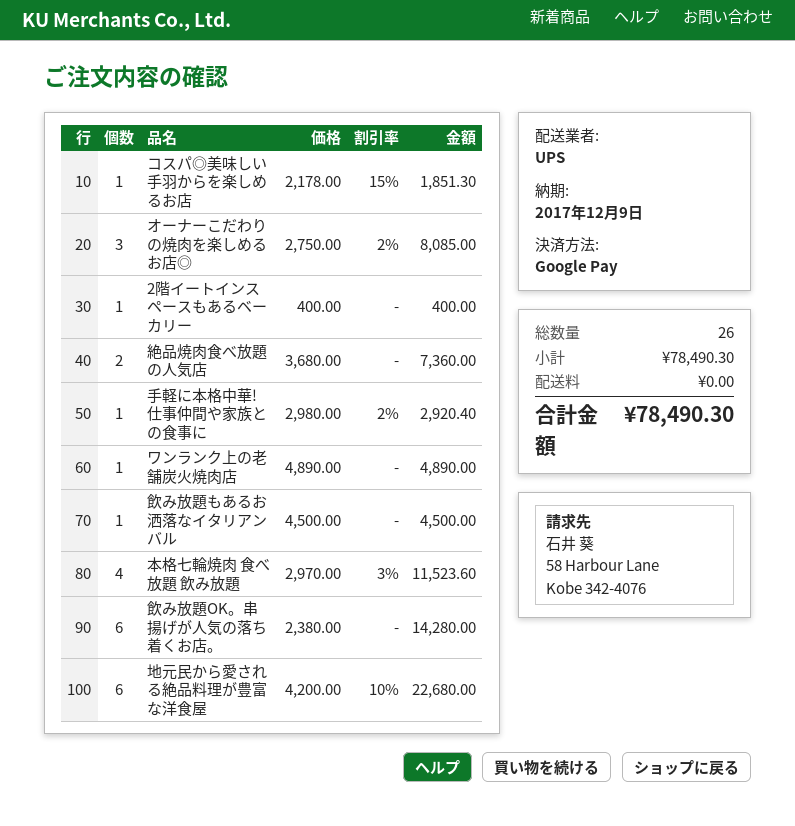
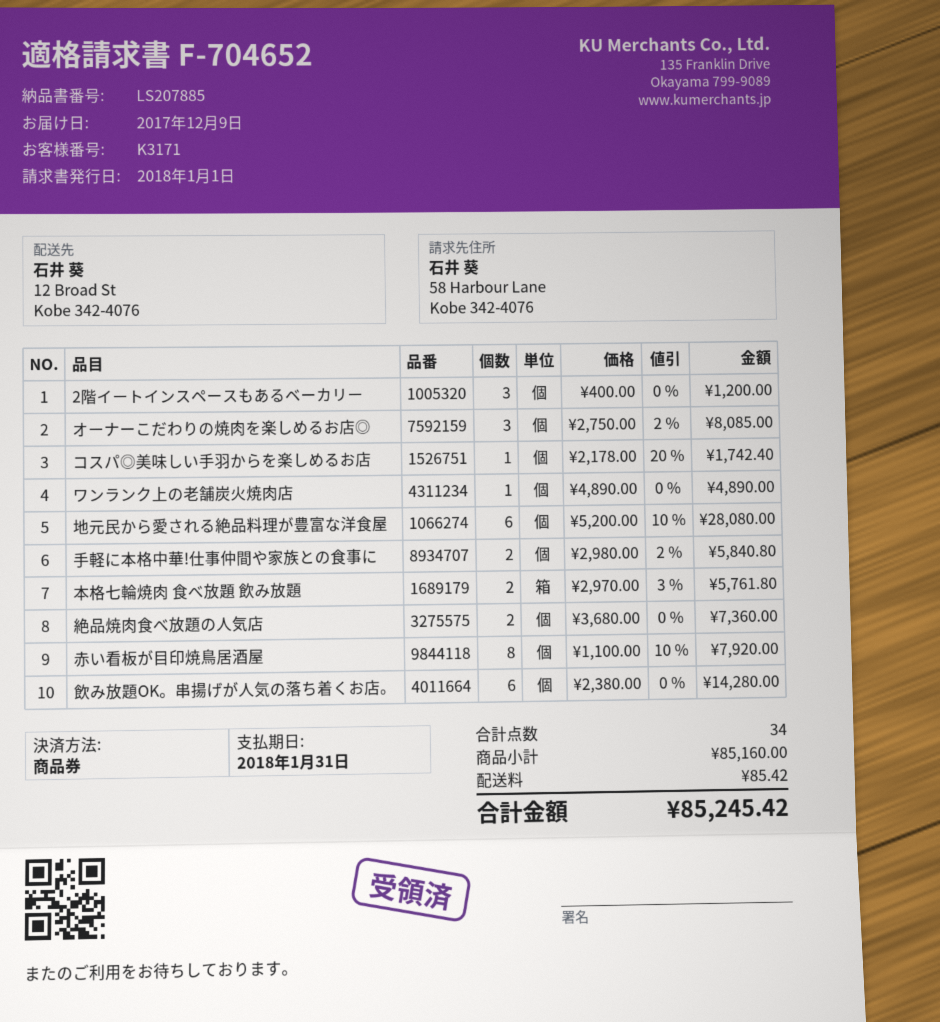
payment method: Google Pay -> gift card
コスパ◎美味しい手羽からを楽しめるお店: 1 x 2178.00 - 15% = 1851.30 -> 1 x 2178.00 - 20% = 1742.40
2階イートインスペースもあるベーカリー: 1 x 400.00 = 400.00 -> 3 x 400.00 = 1200.00
手軽に本格中華!仕事仲間や家族との食事に: 1 x 2980.00 - 2% = 2920.40 -> 2 x 2980.00 - 2% = 5840.80
飲み放題もあるお洒落なイタリアンバル: 1 x 4500.00 = 4500.00 -> none
本格七輪焼肉 食べ放題 飲み放題: 4 x 2970.00 - 3% = 11523.60 -> 2 x 2970.00 - 3% = 5761.80
地元民から愛される絶品料理が豊富な洋食屋: 6 x 4200.00 - 10% = 22680.00 -> 6 x 5200.00 - 10% = 28080.00
赤い看板が目印焼鳥居酒屋: none -> 8 x 1100.00 - 10% = 7920.00
total quantity: 26 -> 34
subtotal: 78490.30 -> 85160.00
shipping: 0.00 -> 85.42
total: 78490.30 -> 85245.42

